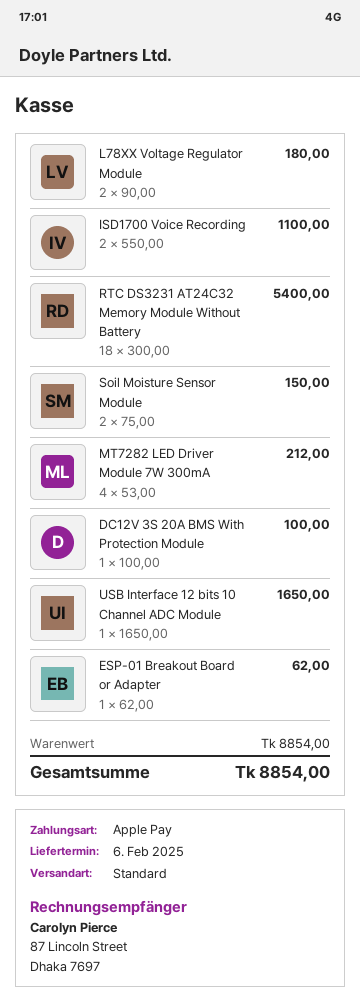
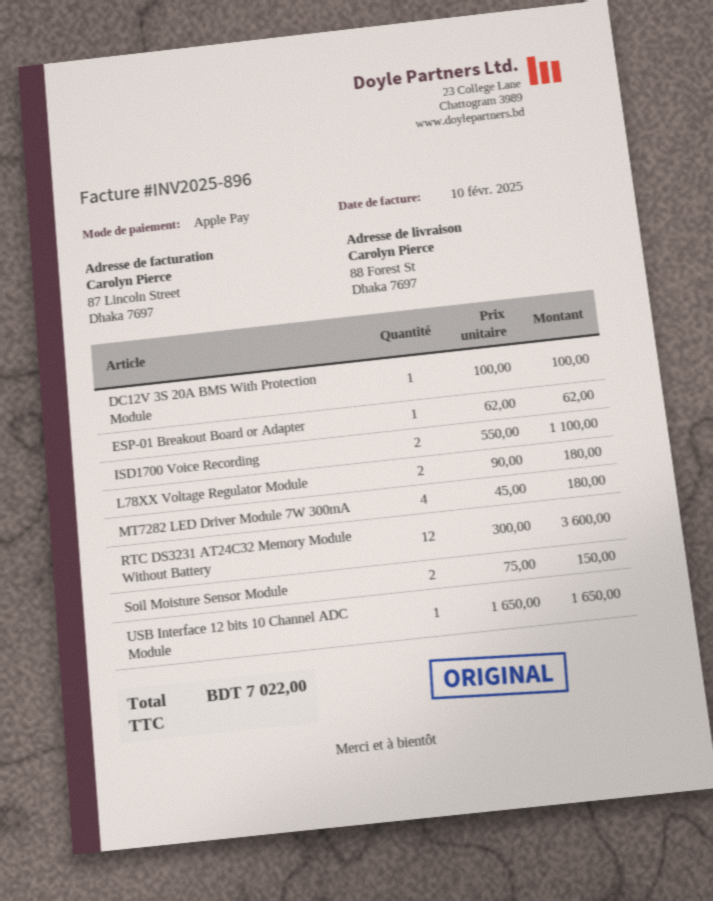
RTC DS3231 AT24C32 Memory Module Without Battery: 18 x 300.00 = 5400.00 -> 12 x 300.00 = 3600.00
MT7282 LED Driver Module 7W 300mA: 4 x 53.00 = 212.00 -> 4 x 45.00 = 180.00
total: 8854.00 -> 7022.00

